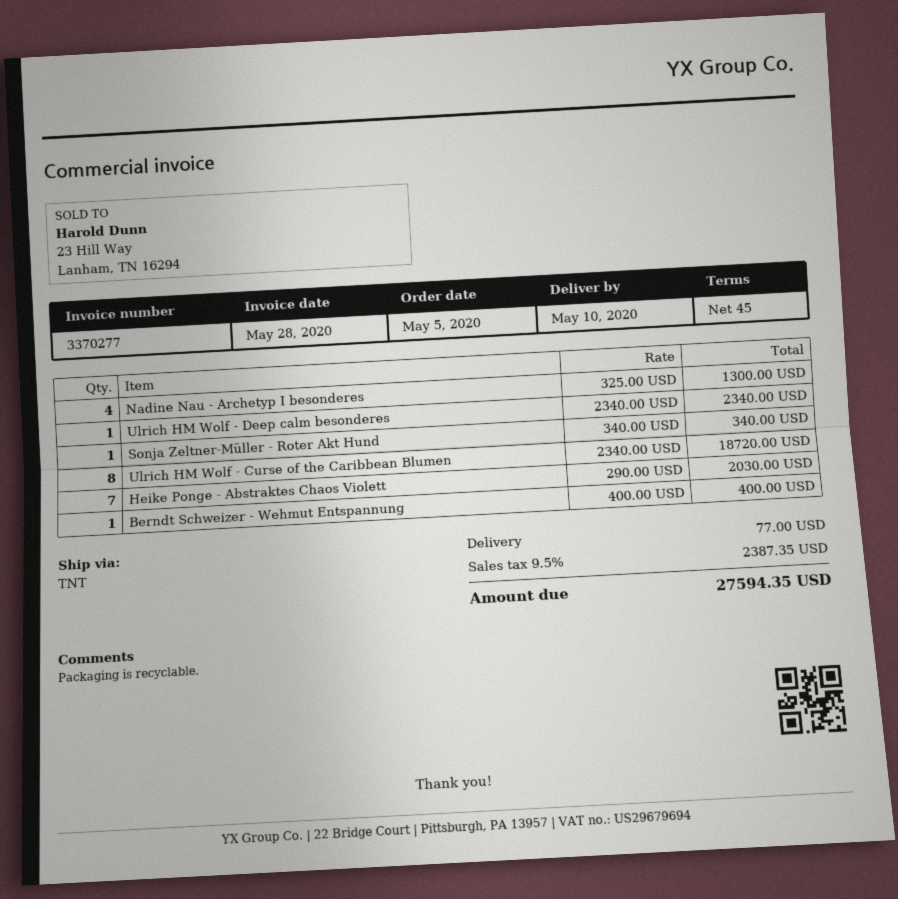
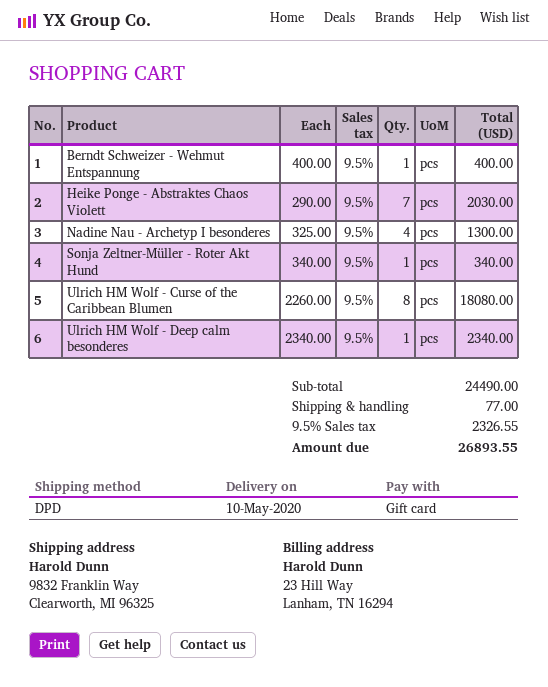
shipping method: TNT -> DPD
Ulrich HM Wolf - Curse of the Caribbean Blumen: 8 x 2340.00 = 18720.00 -> 8 x 2260.00 = 18080.00
tax: 9.5% = 2387.35 -> 9.5% = 2326.55
total: 27594.35 -> 26893.55

